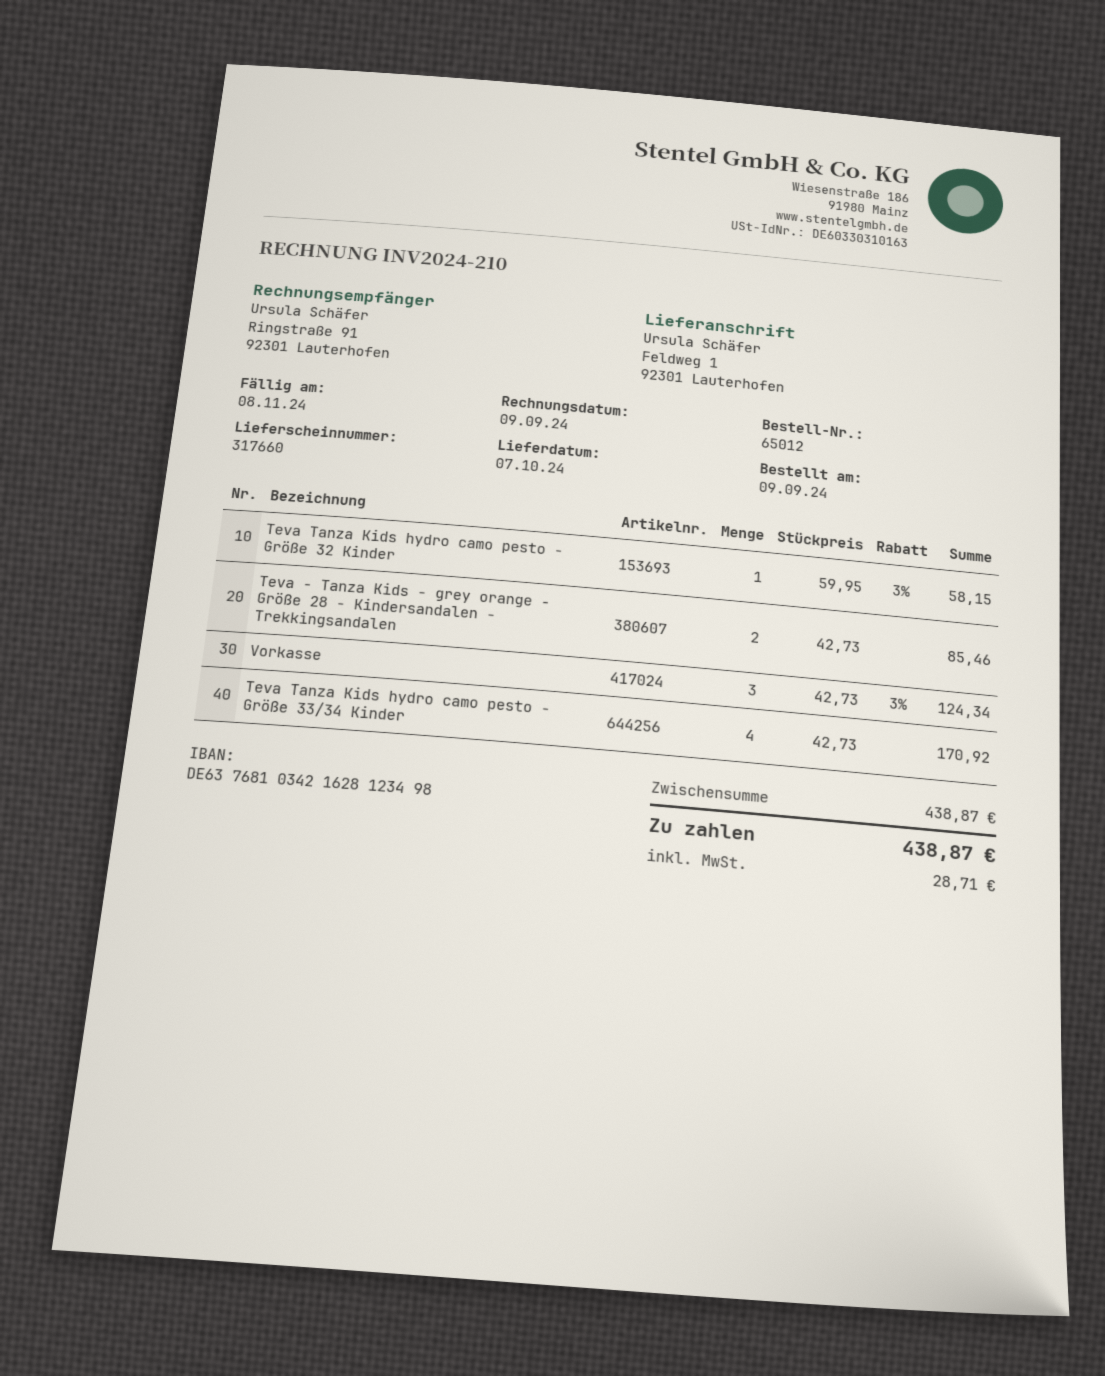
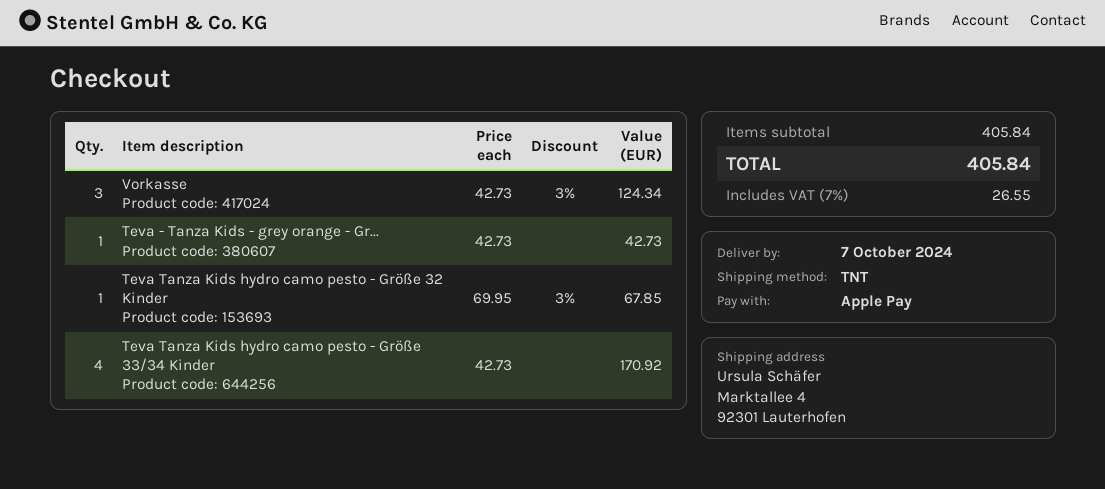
ship to: Feldweg 1, 92301 Lauterhofen -> Marktallee 4, 92301 Lauterhofen
Teva Tanza Kids hydro camo pesto - Größe 32 Kinder: 1 x 59.95 - 3% = 58.15 -> 1 x 69.95 - 3% = 67.85
Teva - Tanza Kids - grey orange - Größe 28 - Kindersandalen - Trekkingsandalen: 2 x 42.73 = 85.46 -> 1 x 42.73 = 42.73
subtotal: 438.87 -> 405.84
tax: 28.71 -> 26.55
total: 438.87 -> 405.84

